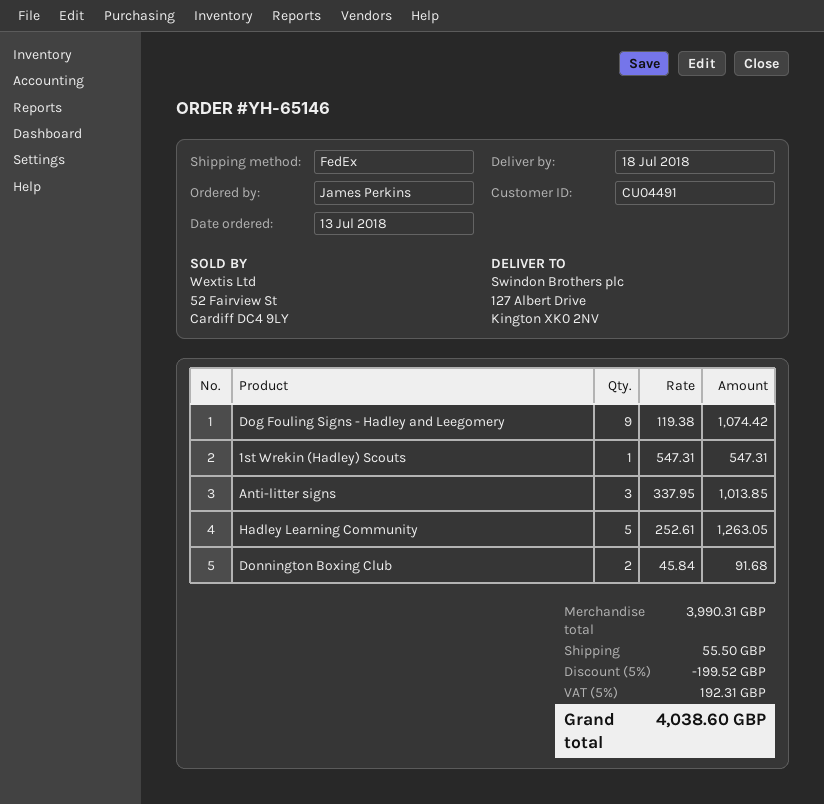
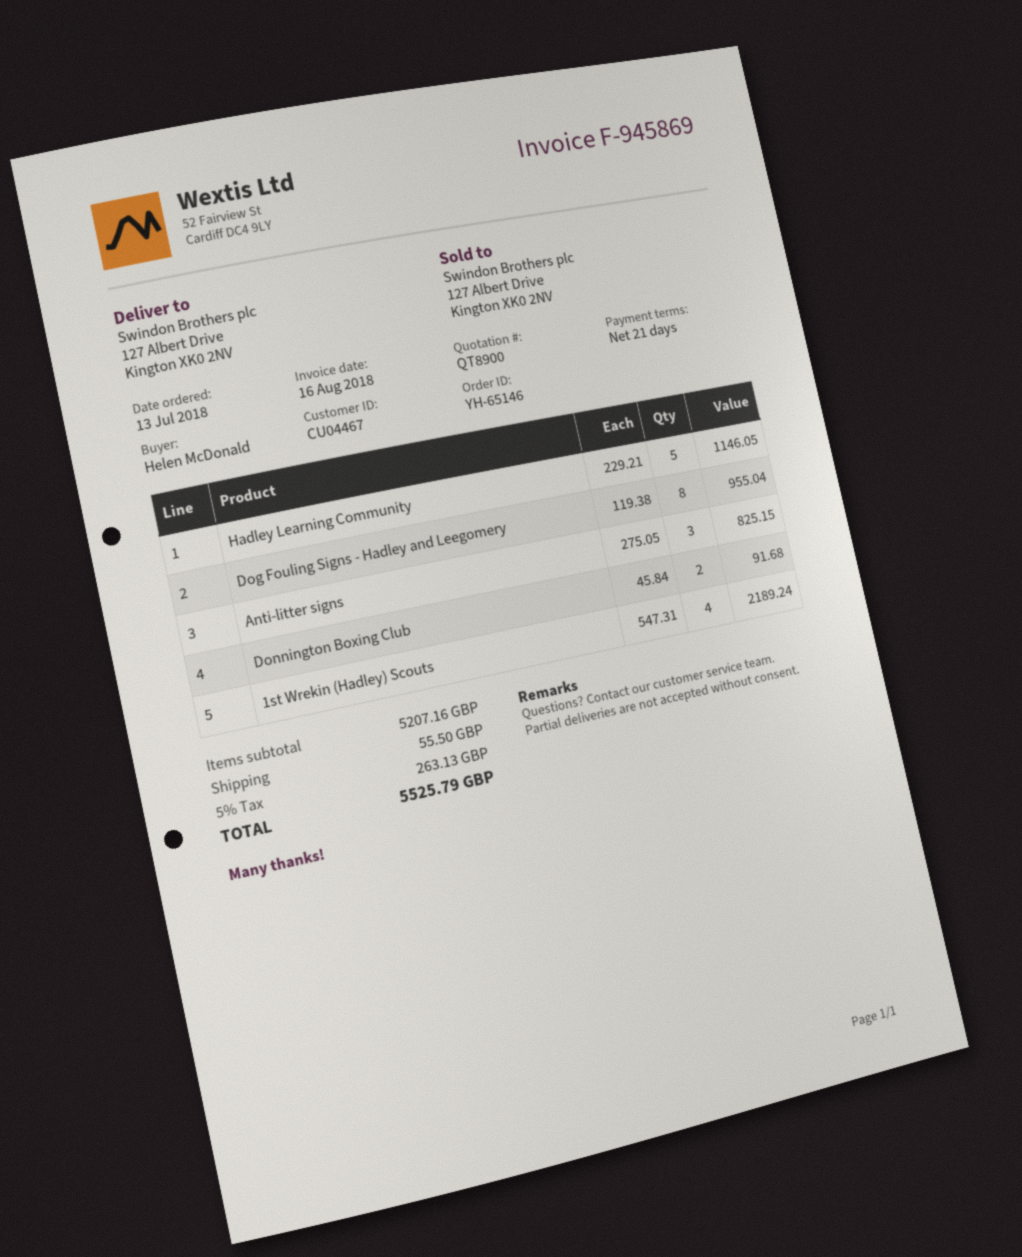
customer number: CU04491 -> CU04467
ordered by: James Perkins -> Helen McDonald
Dog Fouling Signs - Hadley and Leegomery: 9 x 119.38 = 1074.42 -> 8 x 119.38 = 955.04
1st Wrekin (Hadley) Scouts: 1 x 547.31 = 547.31 -> 4 x 547.31 = 2189.24
Anti-litter signs: 3 x 337.95 = 1013.85 -> 3 x 275.05 = 825.15
Hadley Learning Community: 5 x 252.61 = 1263.05 -> 5 x 229.21 = 1146.05
subtotal: 3990.31 -> 5207.16
discount: 5% = 199.52 -> none
tax: 5% = 192.31 -> 5% = 263.13
total: 4038.60 -> 5525.79

